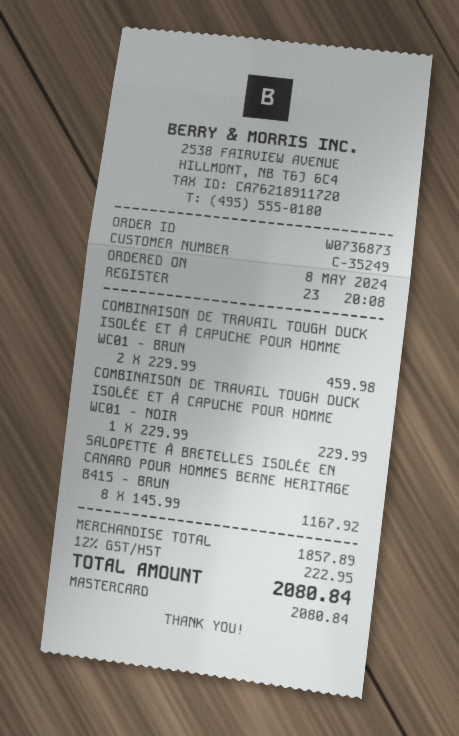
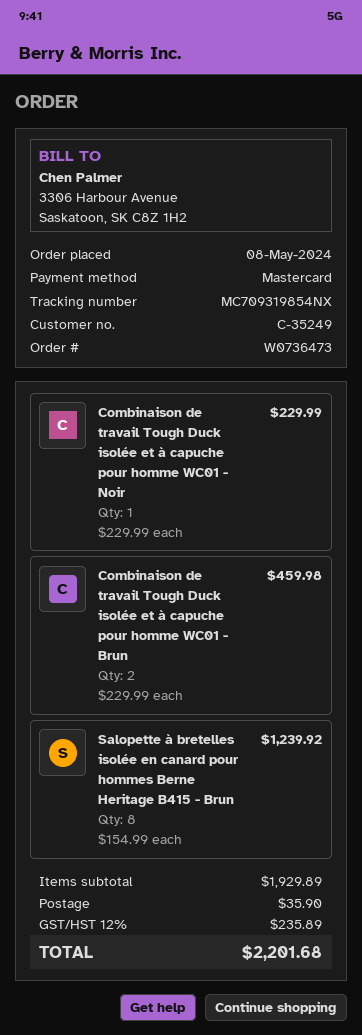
order number: W0736873 -> W0736473
SALOPETTE À BRETELLES ISOLÉE EN CANARD POUR HOMMES BERNE HERITAGE B415 - BRUN: 8 x 145.99 = 1167.92 -> 8 x 154.99 = 1239.92
subtotal: 1857.89 -> 1929.89
shipping: none -> 35.90
tax: 12% = 222.95 -> 12% = 235.89
total: 2080.84 -> 2201.68

